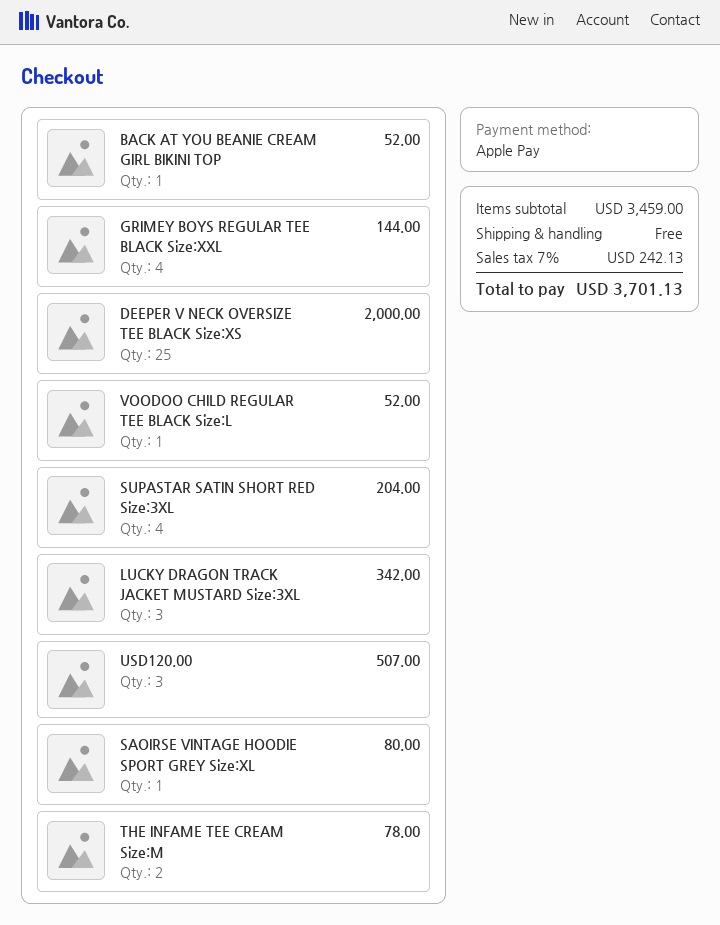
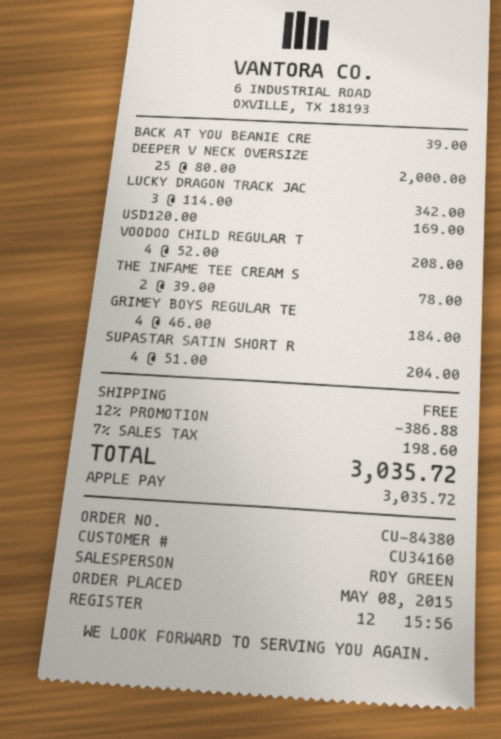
BACK AT YOU BEANIE CREAM GIRL BIKINI TOP: 1 for 52.00 -> 1 for 39.00
GRIMEY BOYS REGULAR TEE BLACK Size:XXL: 4 for 144.00 -> 4 for 184.00
VOODOO CHILD REGULAR TEE BLACK Size:L: 1 for 52.00 -> 4 for 208.00
USD120.00: 3 for 507.00 -> 1 for 169.00
SAOIRSE VINTAGE HOODIE SPORT GREY Size:XL: 1 for 80.00 -> none
discount: none -> 12% = 386.88
tax: 7% = 242.13 -> 7% = 198.60
total: 3701.13 -> 3035.72

